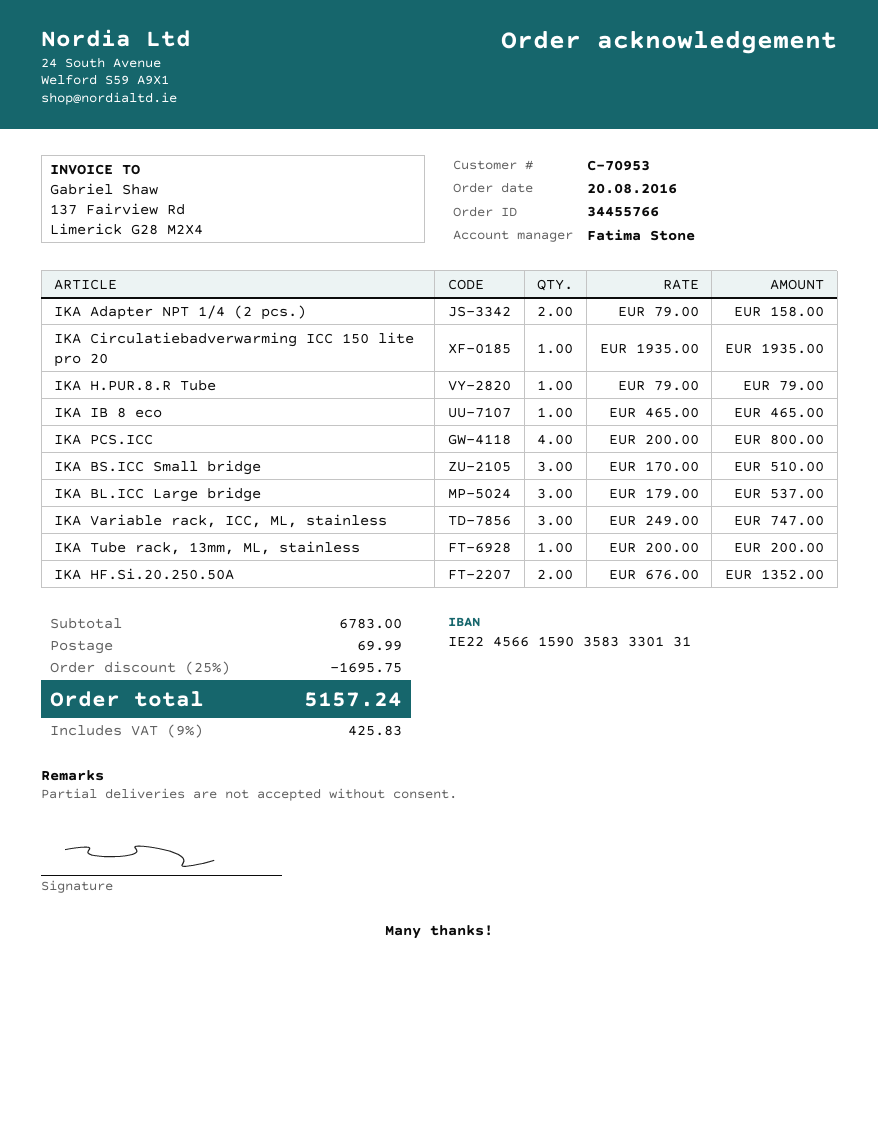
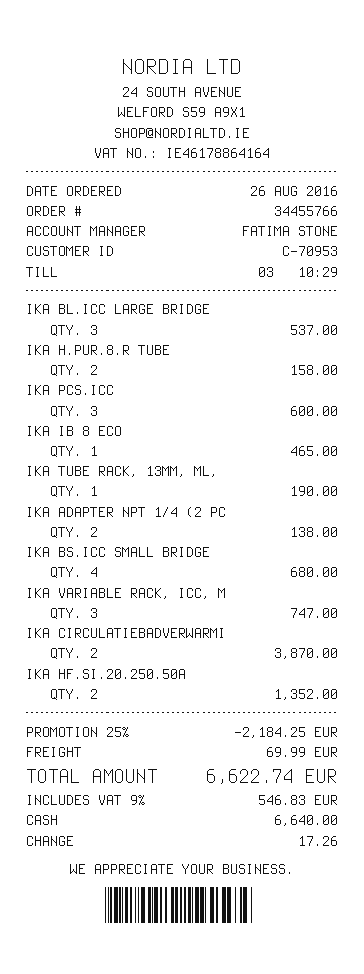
order date: 2016-08-20 -> 2016-08-26
IKA Adapter NPT 1/4 (2 pcs.): 2 for 158.00 -> 2 for 138.00
IKA Circulatiebadverwarming ICC 150 lite pro 20: 1 for 1935.00 -> 2 for 3870.00
IKA H.PUR.8.R Tube: 1 for 79.00 -> 2 for 158.00
IKA PCS.ICC: 4 for 800.00 -> 3 for 600.00
IKA BS.ICC Small bridge: 3 for 510.00 -> 4 for 680.00
IKA Tube rack, 13mm, ML, stainless: 1 for 200.00 -> 1 for 190.00
discount: 25% = 1695.75 -> 25% = 2184.25
tax: 9% = 425.83 -> 9% = 546.83
total: 5157.24 -> 6622.74

